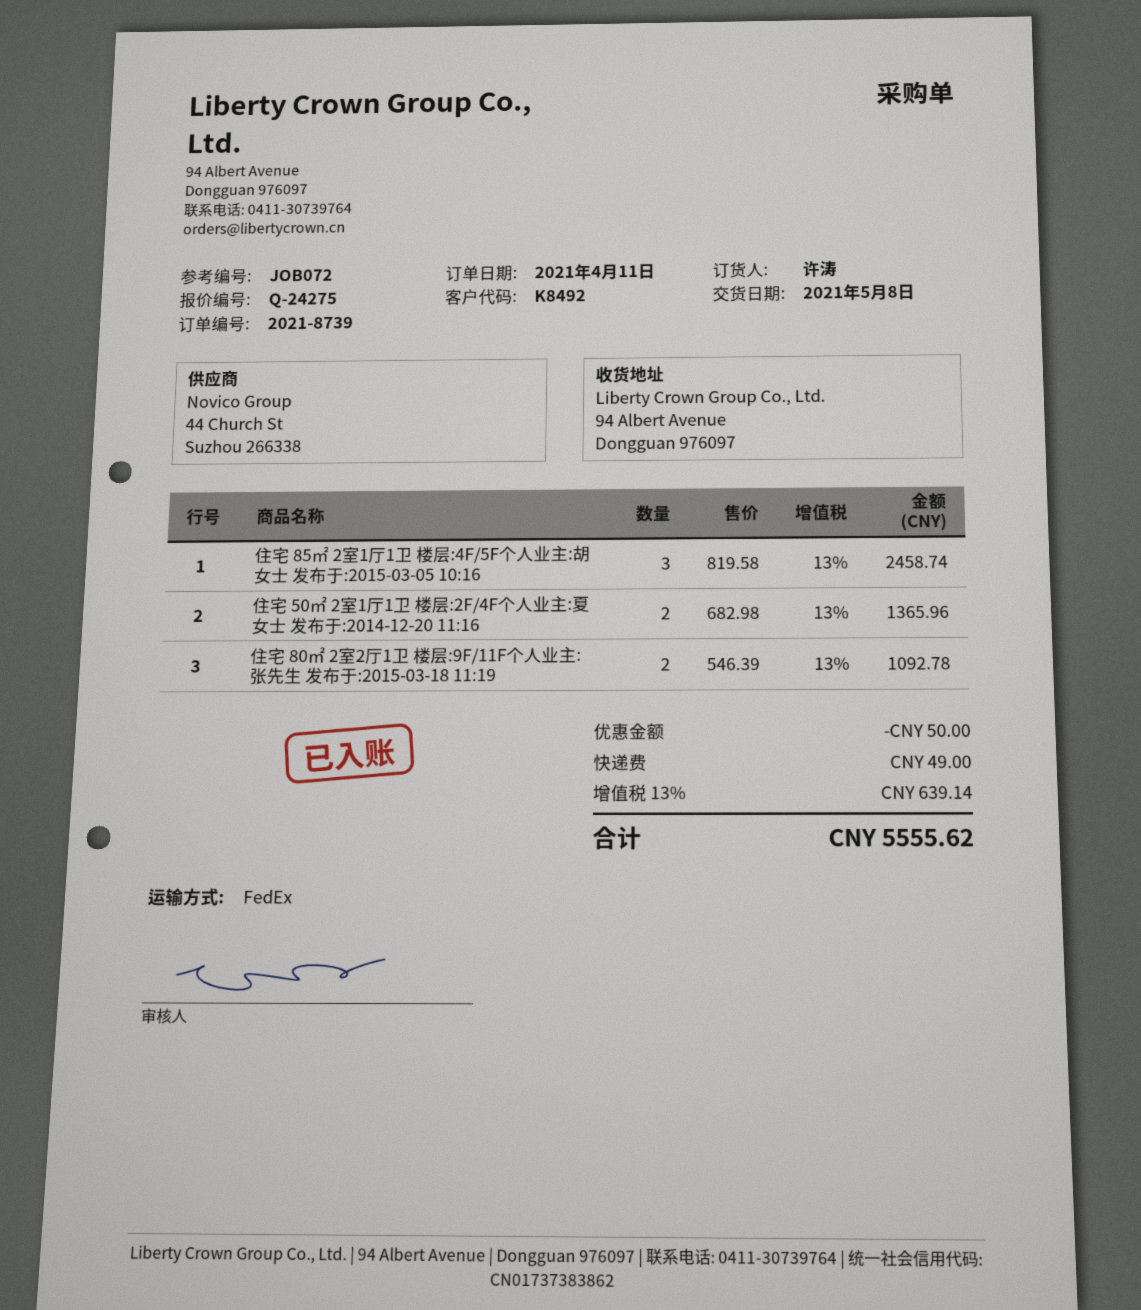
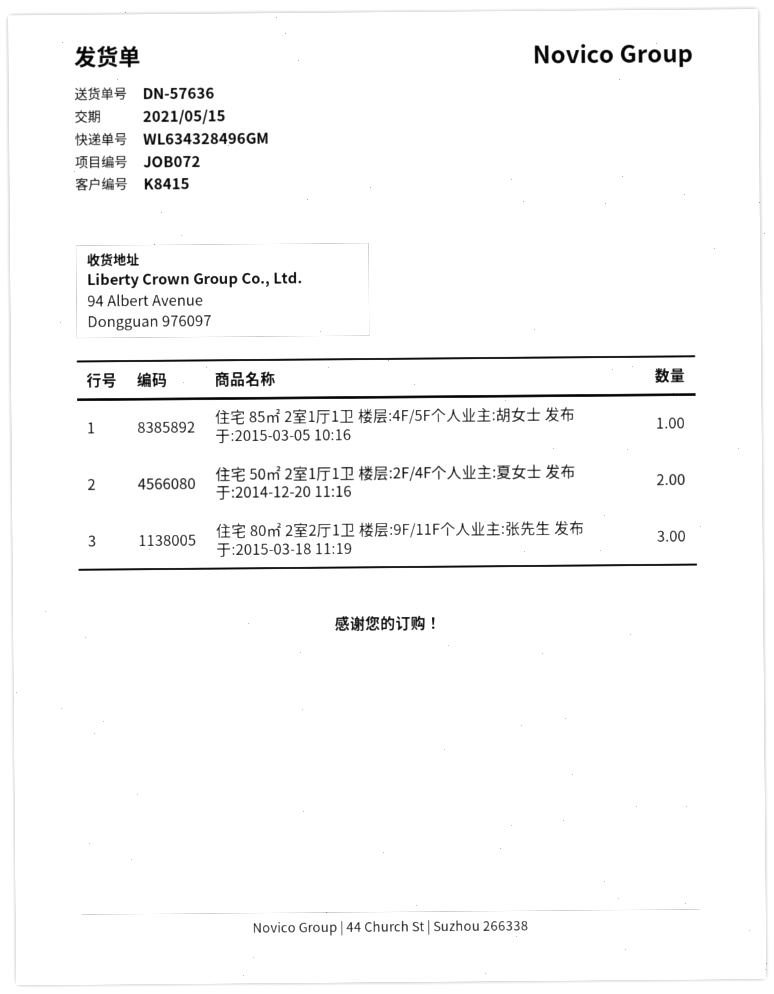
delivery date: 2021-05-08 -> 2021-05-15
customer number: K8492 -> K8415
住宅 85㎡ 2室1厅1卫 楼层:4F/5F个人业主:胡女士 发布于:2015-03-05 10:16: 3 -> 1
住宅 80㎡ 2室2厅1卫 楼层:9F/11F个人业主:张先生 发布于:2015-03-18 11:19: 2 -> 3

